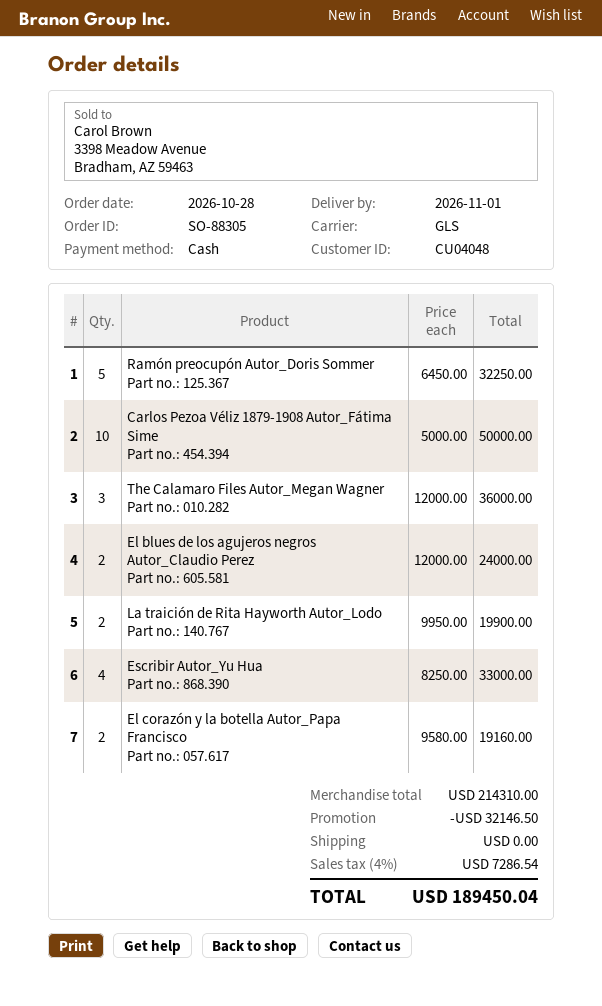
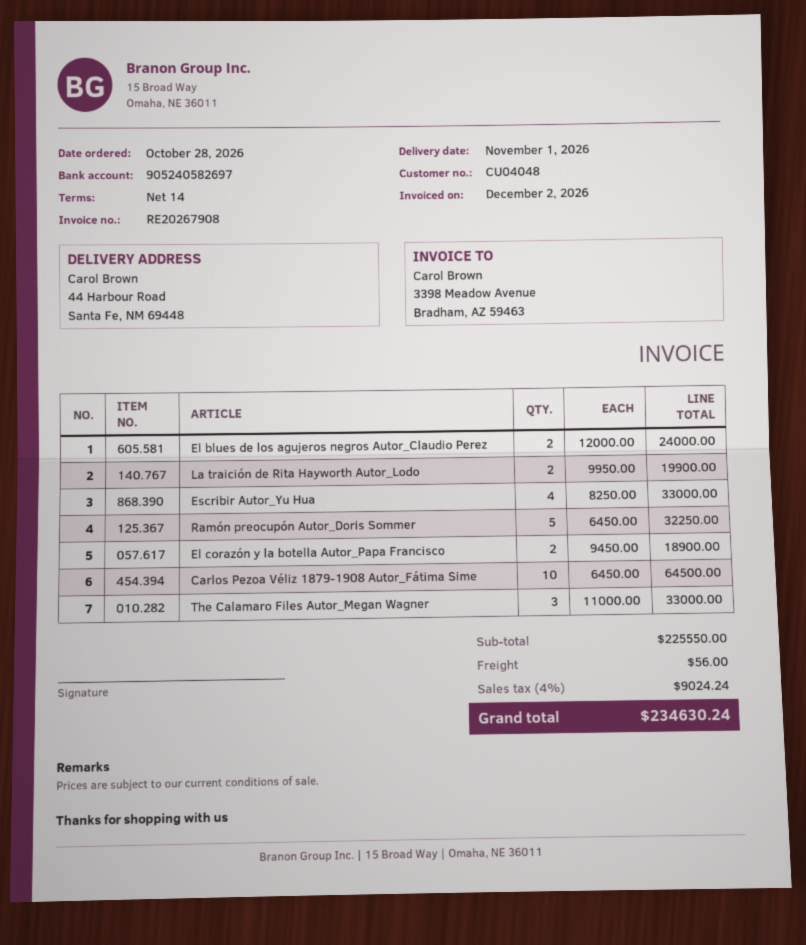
Carlos Pezoa Véliz 1879-1908 Autor_Fátima Sime: 10 x 5000.00 = 50000.00 -> 10 x 6450.00 = 64500.00
The Calamaro Files Autor_Megan Wagner: 3 x 12000.00 = 36000.00 -> 3 x 11000.00 = 33000.00
El corazón y la botella Autor_Papa Francisco: 2 x 9580.00 = 19160.00 -> 2 x 9450.00 = 18900.00
subtotal: 214310.00 -> 225550.00
discount: 32146.50 -> none
shipping: 0.00 -> 56.00
tax: 4% = 7286.54 -> 4% = 9024.24
total: 189450.04 -> 234630.24

